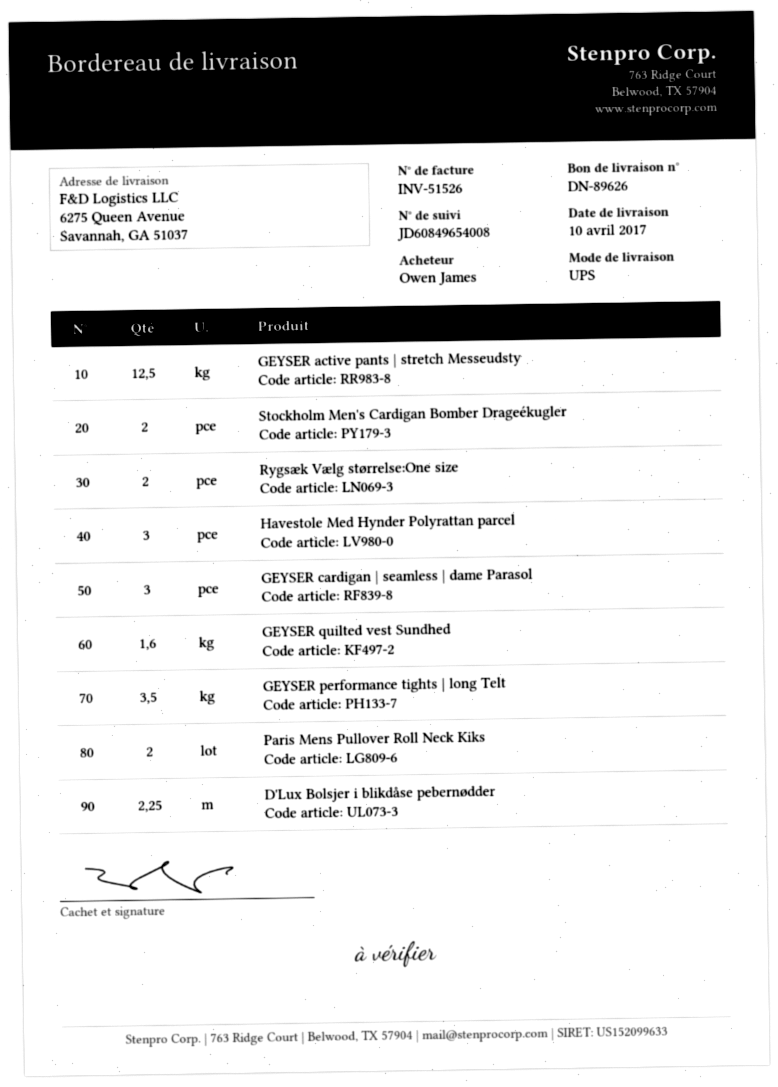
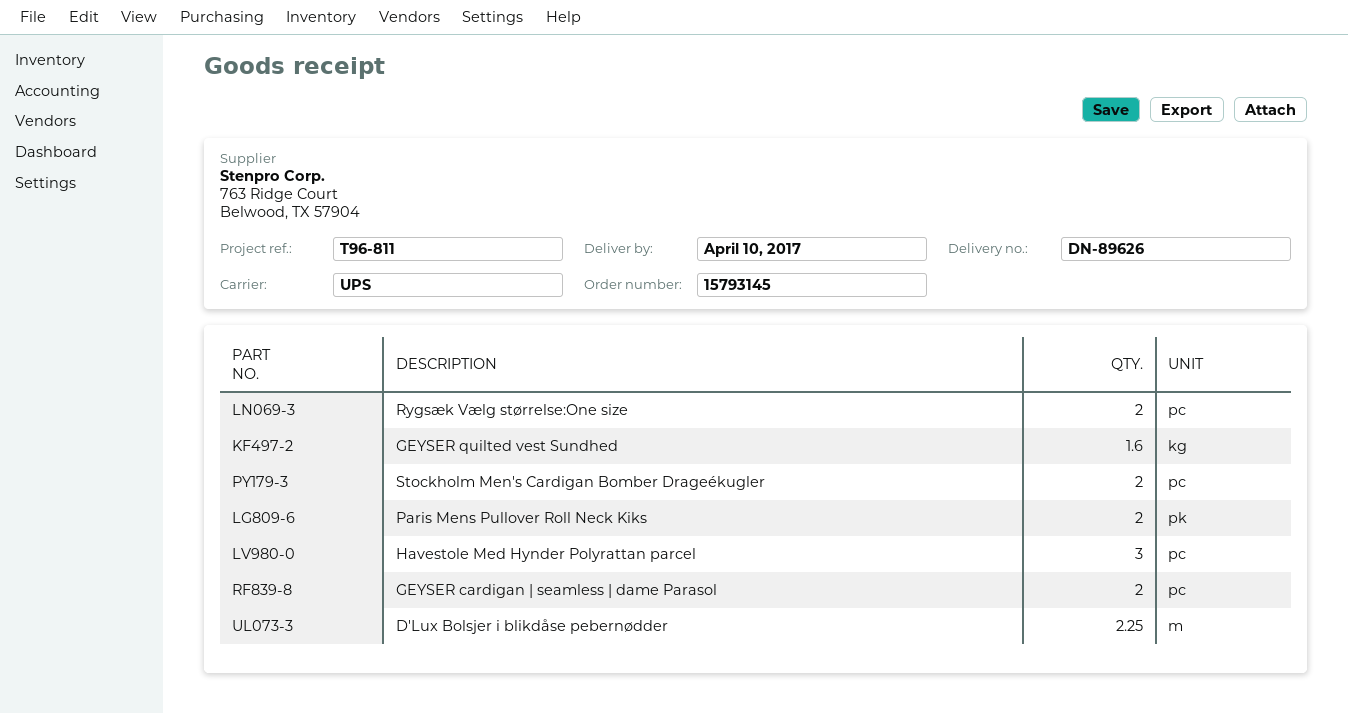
GEYSER active pants | stretch Messeudsty: 12.5 -> none
GEYSER cardigan | seamless | dame Parasol: 3 -> 2
GEYSER performance tights | long Telt: 3.5 -> none

